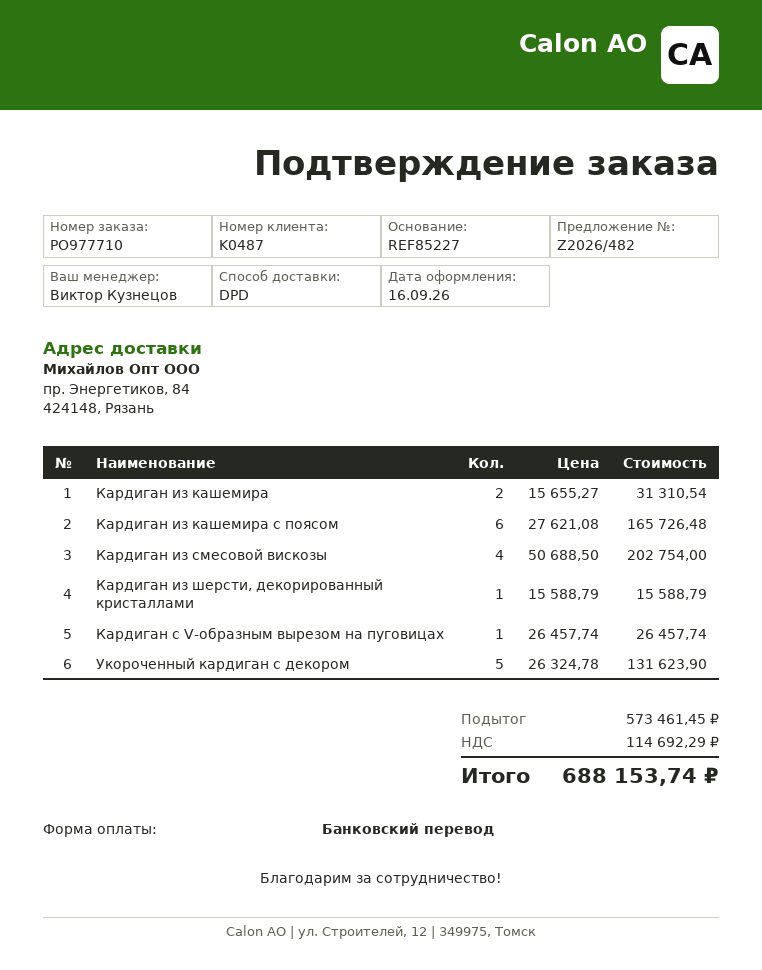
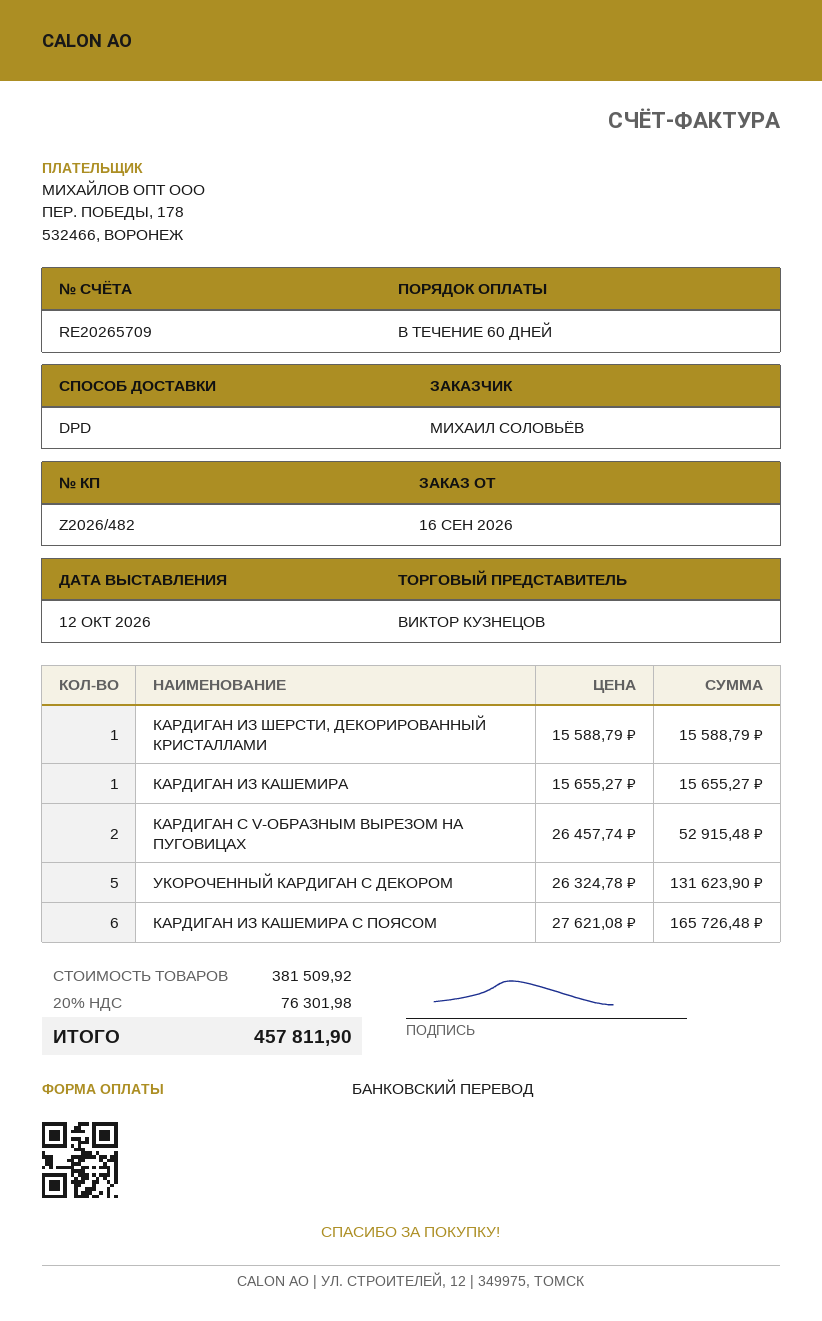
Кардиган из кашемира: 2 x 15655.27 = 31310.54 -> 1 x 15655.27 = 15655.27
Кардиган из смесовой вискозы: 4 x 50688.50 = 202754.00 -> none
Кардиган с V-образным вырезом на пуговицах: 1 x 26457.74 = 26457.74 -> 2 x 26457.74 = 52915.48
subtotal: 573461.45 -> 381509.92
tax: 114692.29 -> 76301.98
total: 688153.74 -> 457811.90

